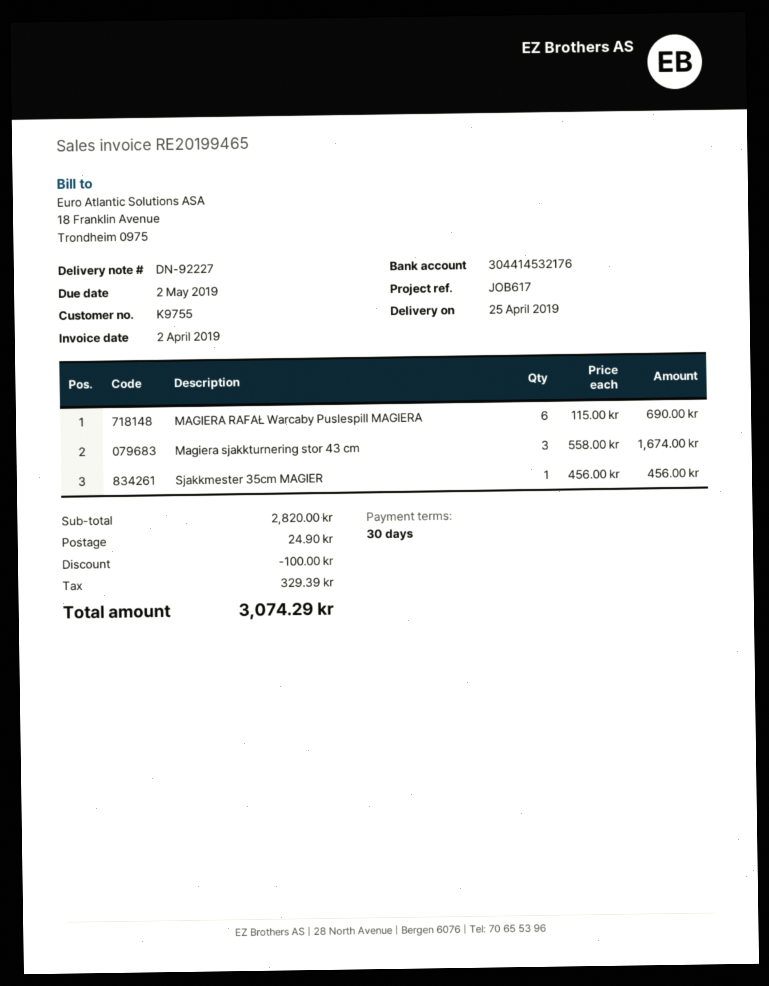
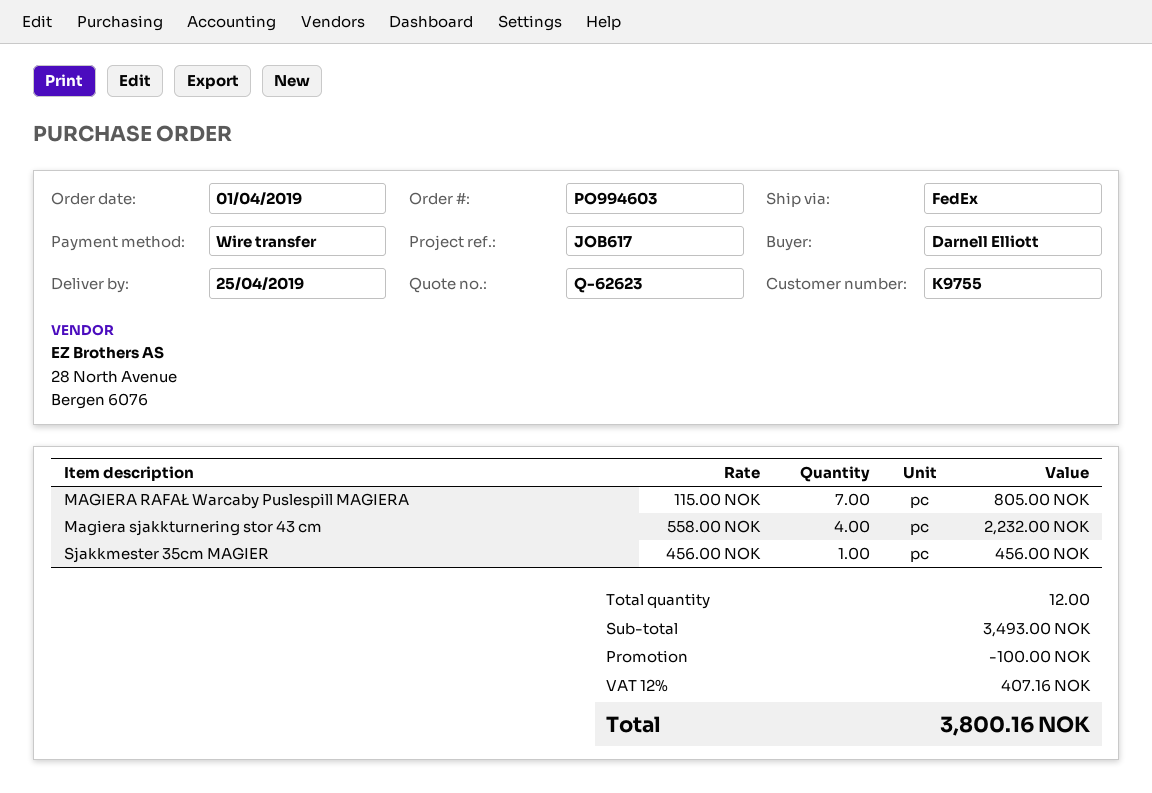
MAGIERA RAFAŁ Warcaby Puslespill MAGIERA: 6 x 115.00 = 690.00 -> 7 x 115.00 = 805.00
Magiera sjakkturnering stor 43 cm: 3 x 558.00 = 1674.00 -> 4 x 558.00 = 2232.00
subtotal: 2820.00 -> 3493.00
shipping: 24.90 -> none
tax: 329.39 -> 407.16
total: 3074.29 -> 3800.16

